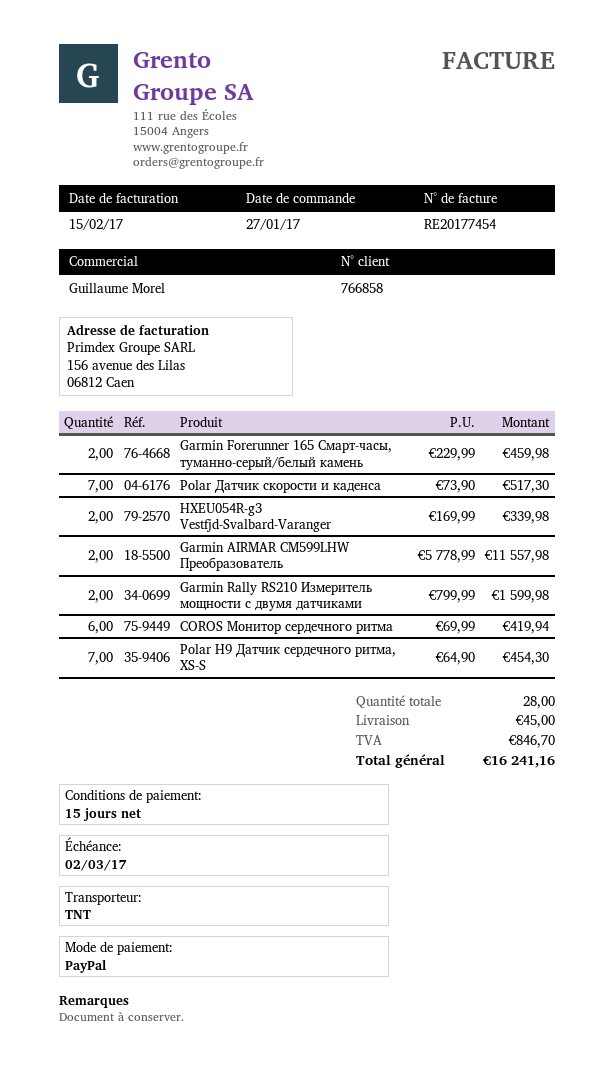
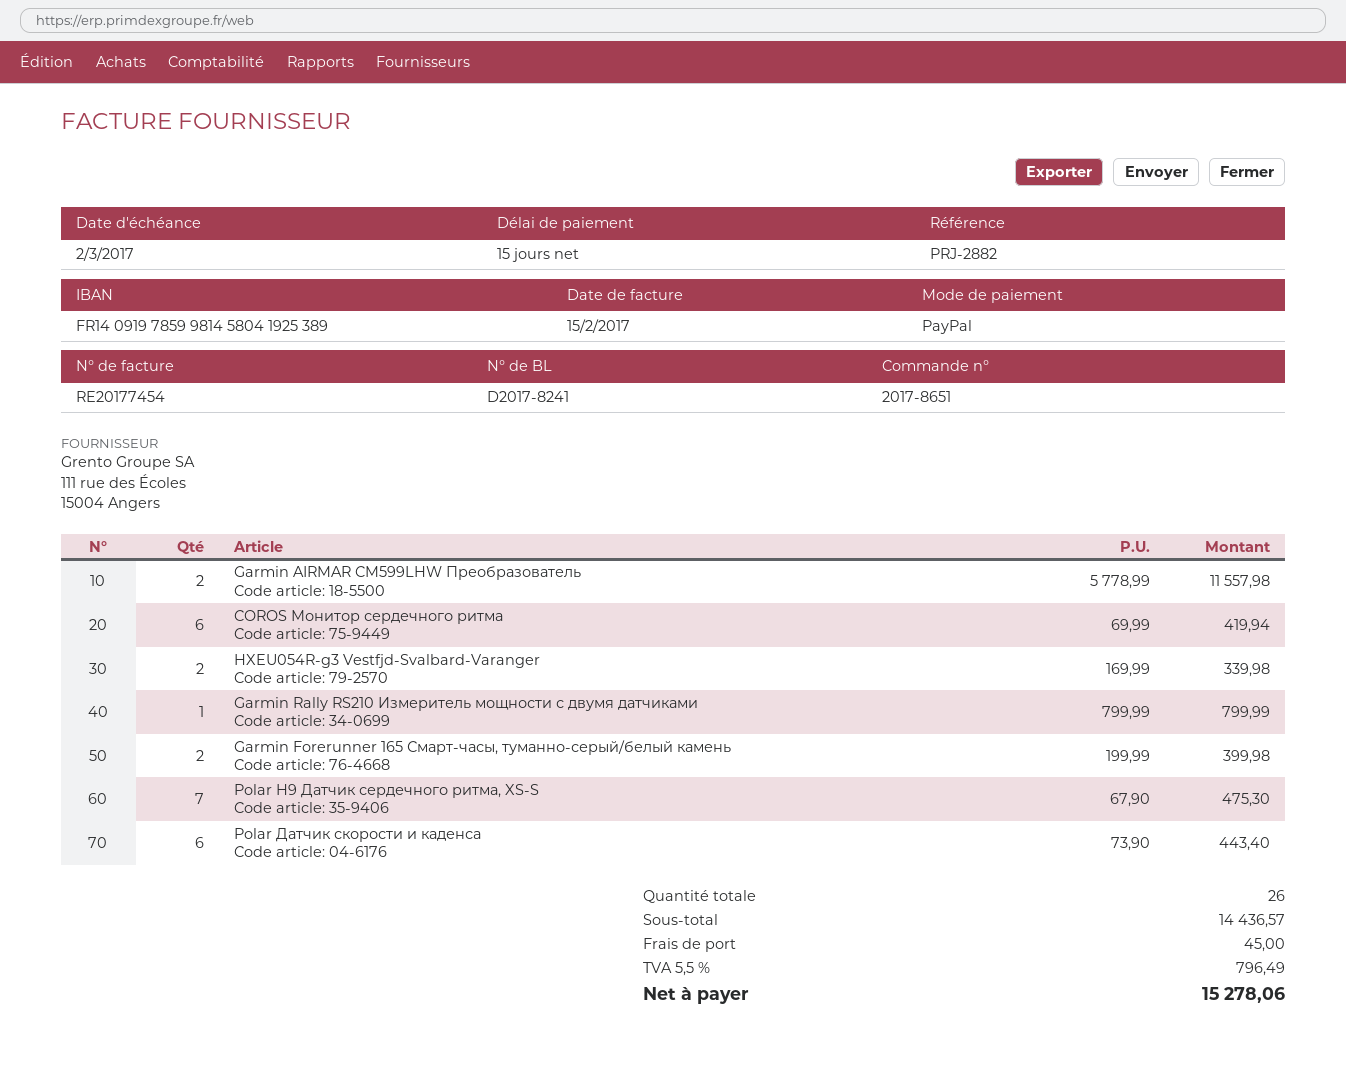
Garmin Forerunner 165 Смарт-часы, туманно-серый/белый камень: 2 x 229.99 = 459.98 -> 2 x 199.99 = 399.98
Polar Датчик скорости и каденса: 7 x 73.90 = 517.30 -> 6 x 73.90 = 443.40
Garmin Rally RS210 Измеритель мощности с двумя датчиками: 2 x 799.99 = 1599.98 -> 1 x 799.99 = 799.99
Polar H9 Датчик сердечного ритма, XS-S: 7 x 64.90 = 454.30 -> 7 x 67.90 = 475.30
total quantity: 28 -> 26
tax: 846.70 -> 796.49
total: 16241.16 -> 15278.06

